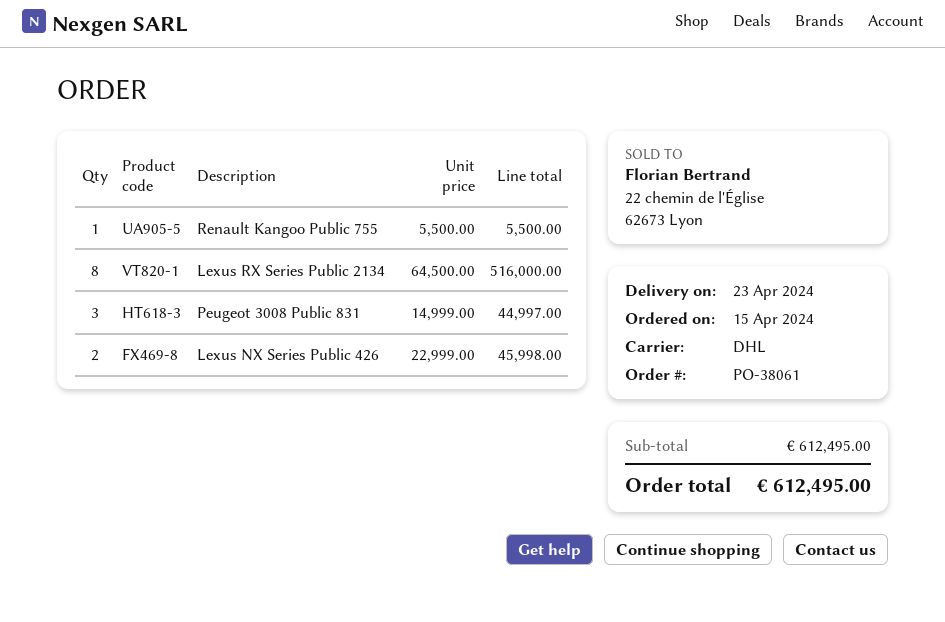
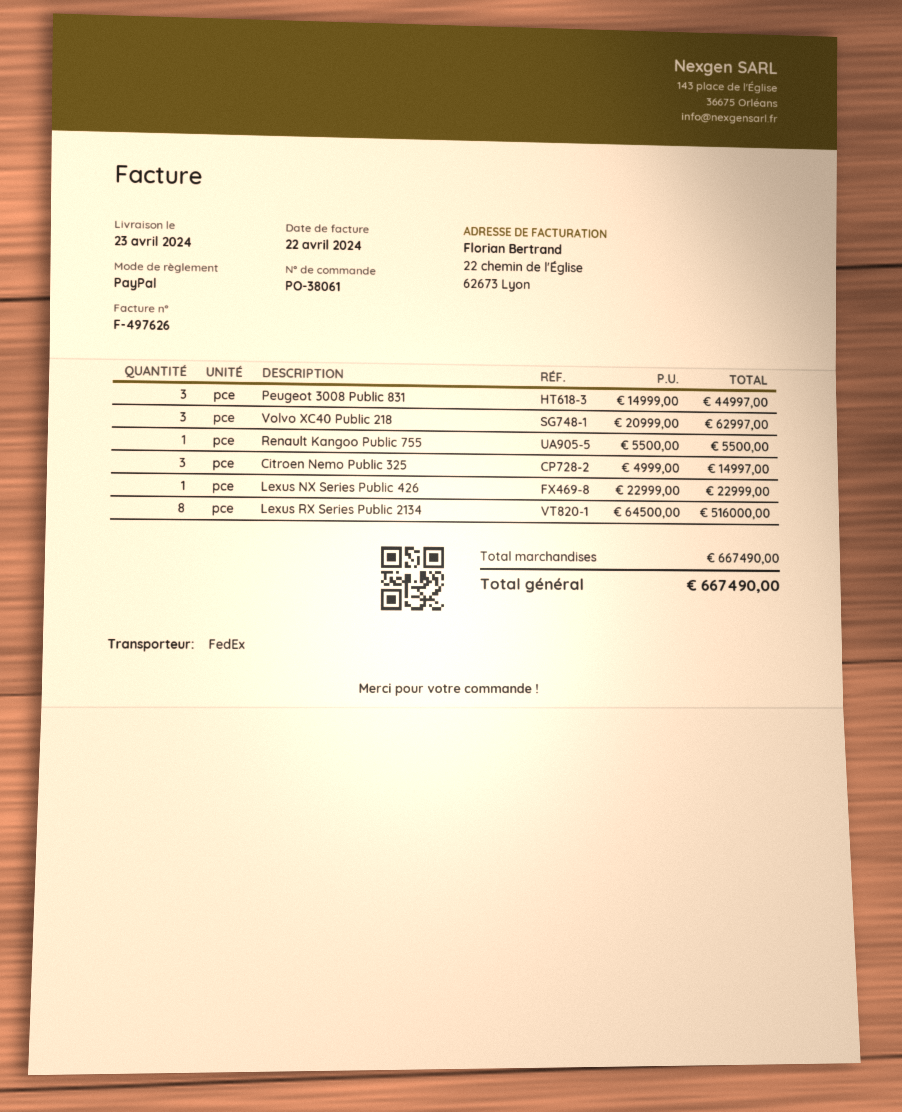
shipping method: DHL -> FedEx
Lexus NX Series Public 426: 2 x 22999.00 = 45998.00 -> 1 x 22999.00 = 22999.00
Volvo XC40 Public 218: none -> 3 x 20999.00 = 62997.00
Citroen Nemo Public 325: none -> 3 x 4999.00 = 14997.00
subtotal: 612495.00 -> 667490.00
total: 612495.00 -> 667490.00

